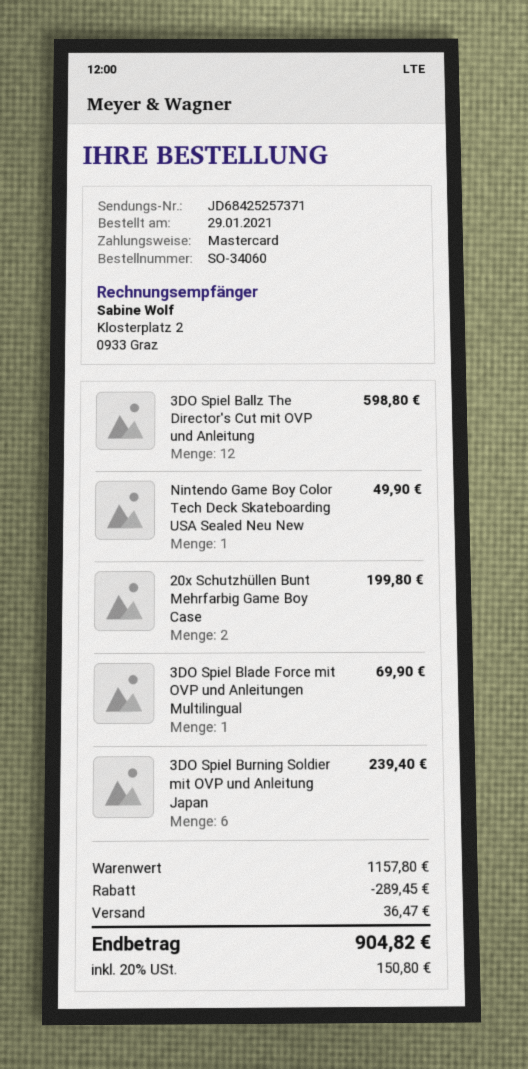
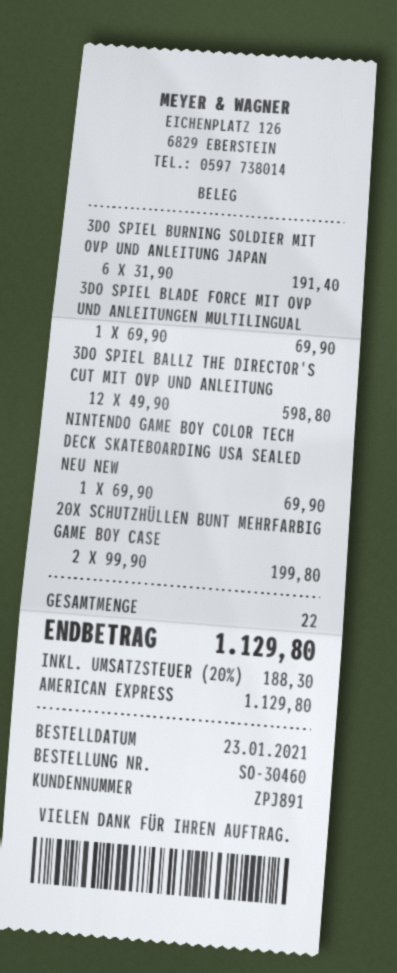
order number: SO-34060 -> SO-30460
order date: 2021-01-29 -> 2021-01-23
payment method: Mastercard -> American Express
Nintendo Game Boy Color Tech Deck Skateboarding USA Sealed Neu New: 1 for 49.90 -> 1 for 69.90
3DO Spiel Burning Soldier mit OVP und Anleitung Japan: 6 for 239.40 -> 6 for 191.40
discount: 289.45 -> none
shipping: 36.47 -> none
tax: 20% = 150.80 -> 20% = 188.30
total: 904.82 -> 1129.80

